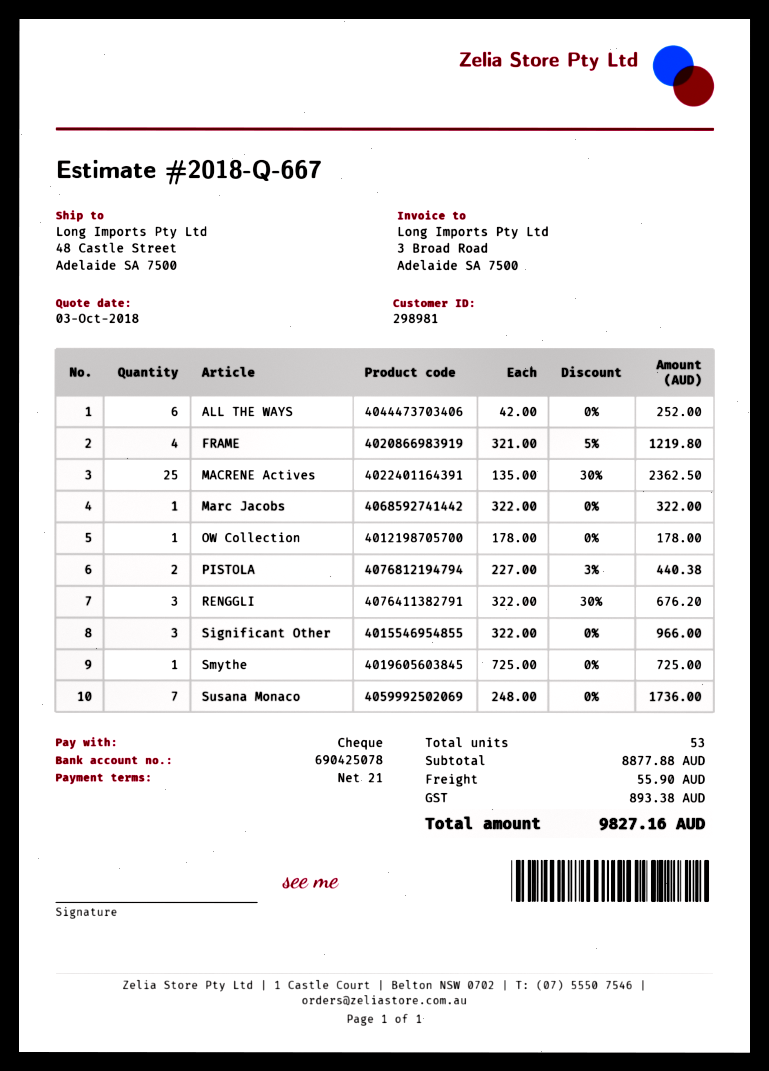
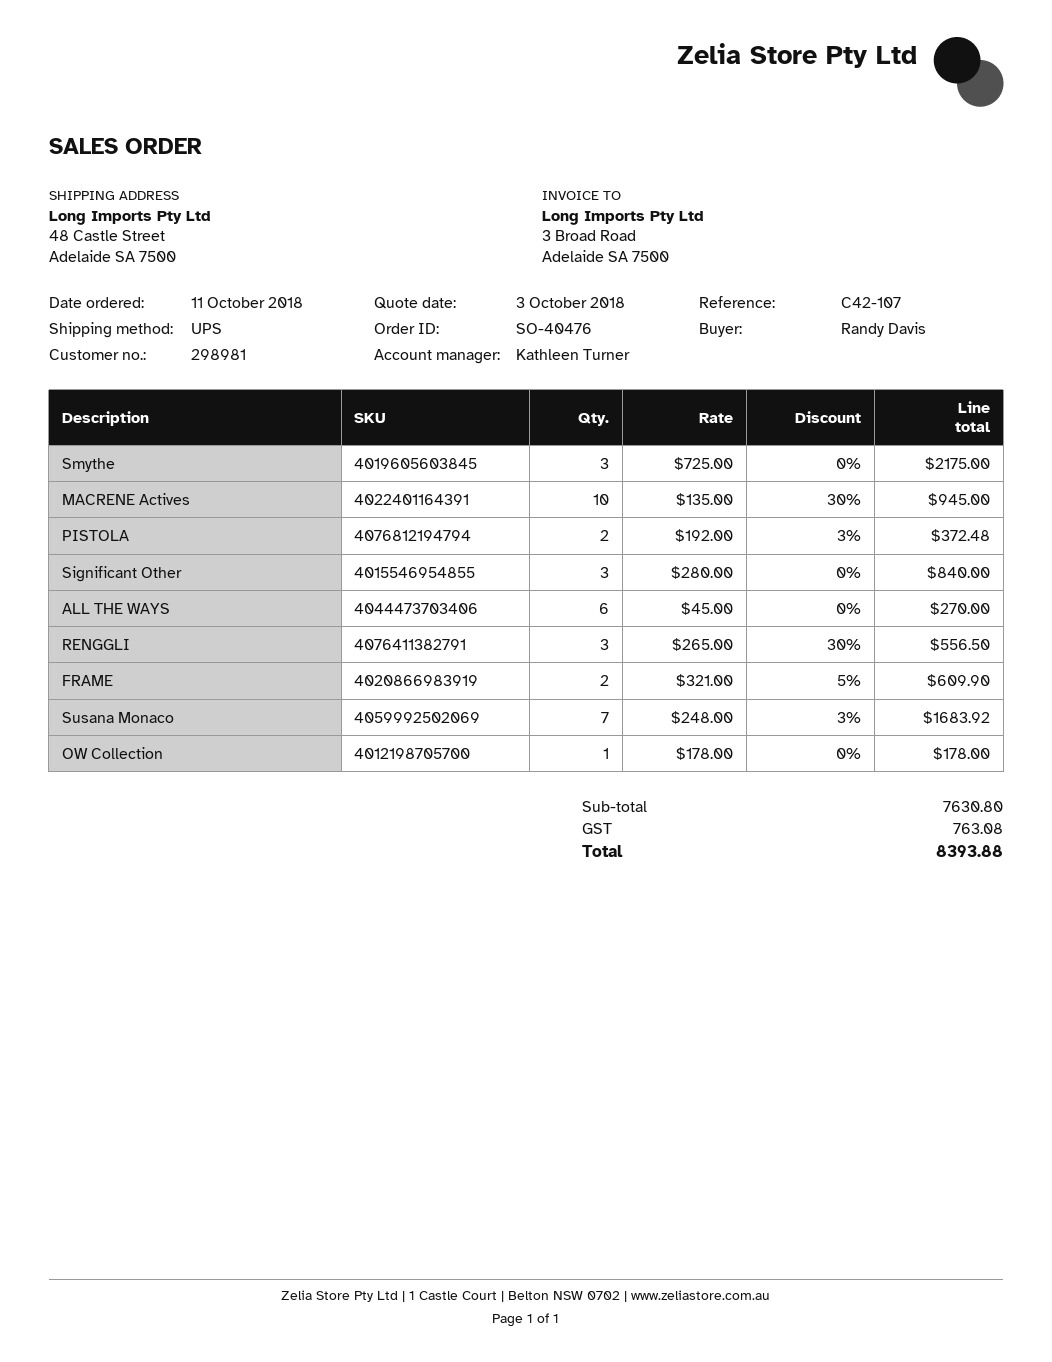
ALL THE WAYS: 6 x 42.00 = 252.00 -> 6 x 45.00 = 270.00
FRAME: 4 x 321.00 - 5% = 1219.80 -> 2 x 321.00 - 5% = 609.90
MACRENE Actives: 25 x 135.00 - 30% = 2362.50 -> 10 x 135.00 - 30% = 945.00
Marc Jacobs: 1 x 322.00 = 322.00 -> none
PISTOLA: 2 x 227.00 - 3% = 440.38 -> 2 x 192.00 - 3% = 372.48
RENGGLI: 3 x 322.00 - 30% = 676.20 -> 3 x 265.00 - 30% = 556.50
Significant Other: 3 x 322.00 = 966.00 -> 3 x 280.00 = 840.00
Smythe: 1 x 725.00 = 725.00 -> 3 x 725.00 = 2175.00
Susana Monaco: 7 x 248.00 = 1736.00 -> 7 x 248.00 - 3% = 1683.92
subtotal: 8877.88 -> 7630.80
shipping: 55.90 -> none
tax: 893.38 -> 763.08
total: 9827.16 -> 8393.88

